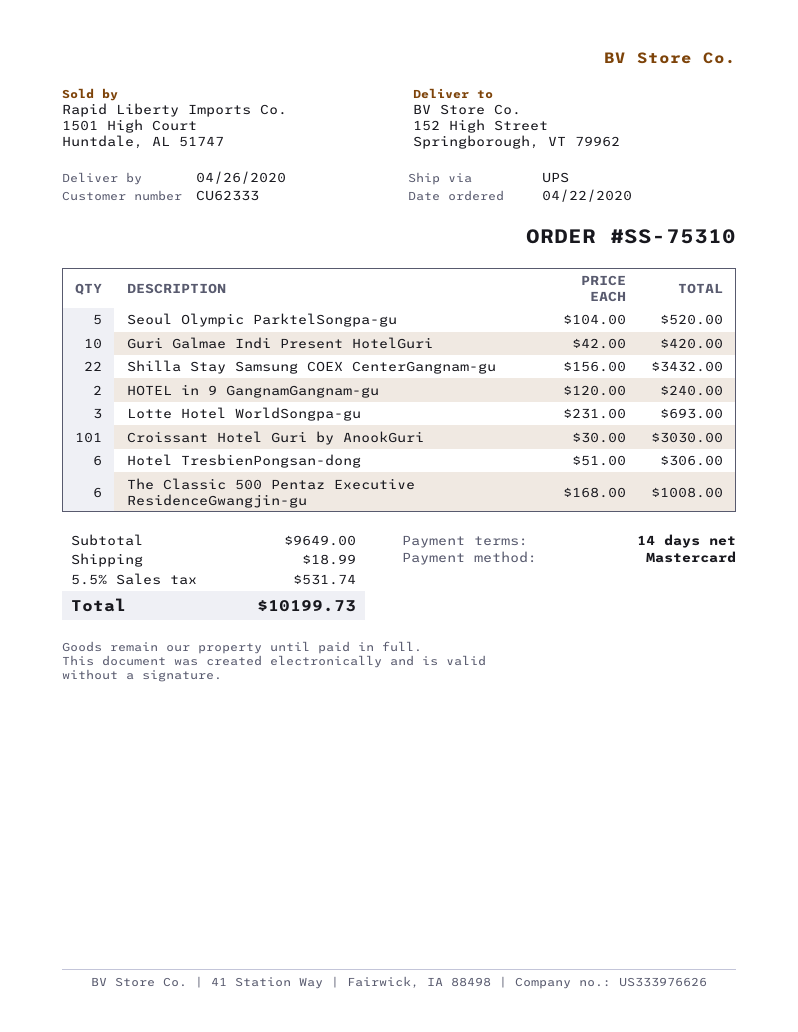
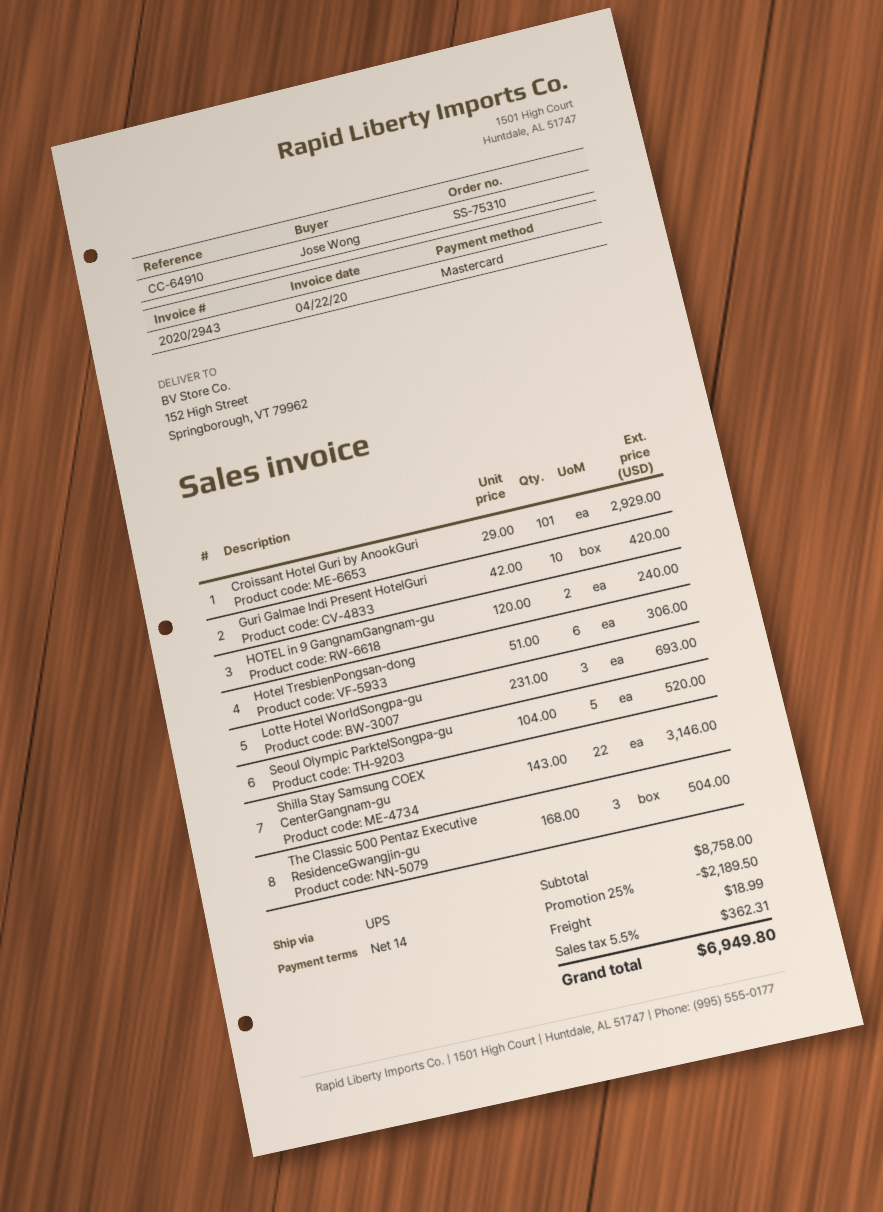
Shilla Stay Samsung COEX CenterGangnam-gu: 22 x 156.00 = 3432.00 -> 22 x 143.00 = 3146.00
Croissant Hotel Guri by AnookGuri: 101 x 30.00 = 3030.00 -> 101 x 29.00 = 2929.00
The Classic 500 Pentaz Executive ResidenceGwangjin-gu: 6 x 168.00 = 1008.00 -> 3 x 168.00 = 504.00
subtotal: 9649.00 -> 8758.00
discount: none -> 25% = 2189.50
tax: 5.5% = 531.74 -> 5.5% = 362.31
total: 10199.73 -> 6949.80

